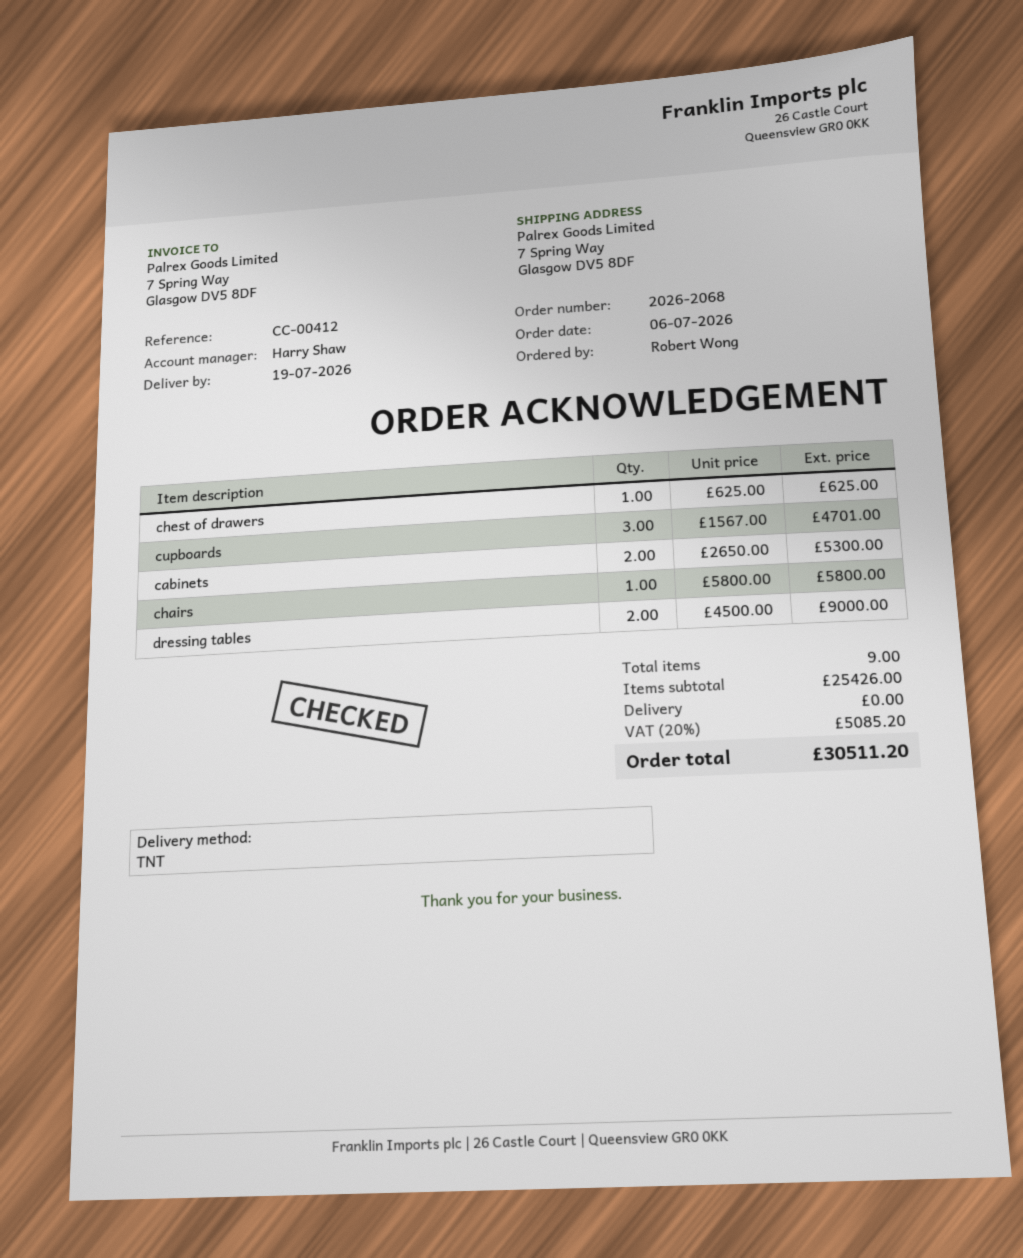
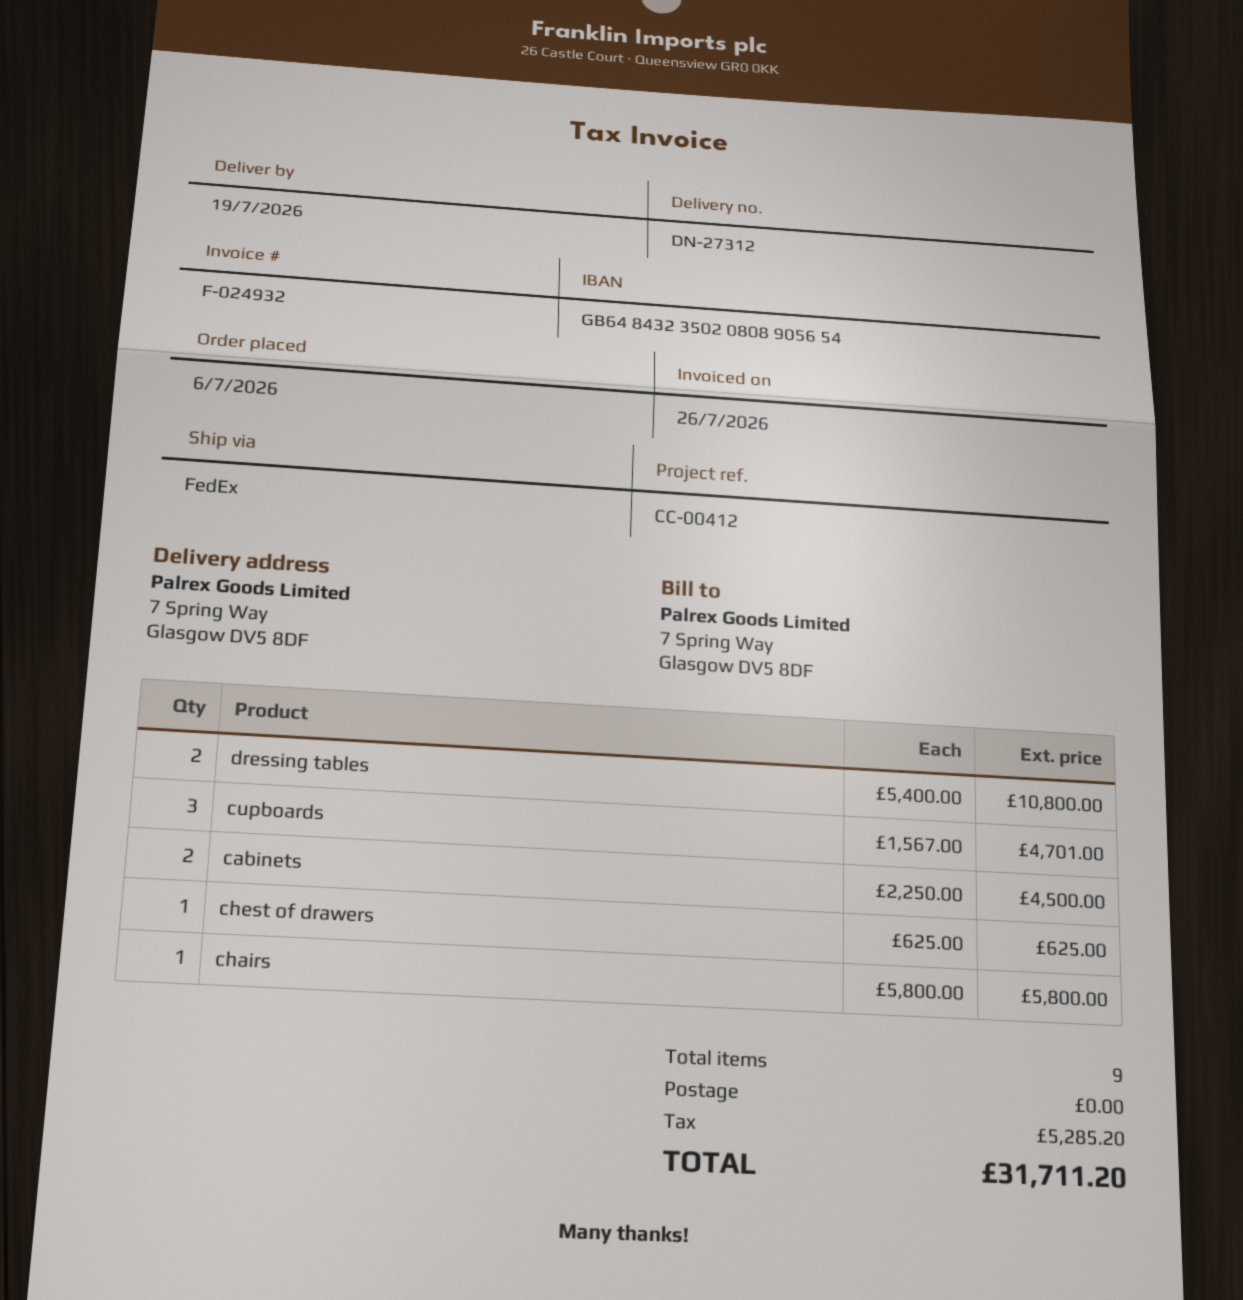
shipping method: TNT -> FedEx
cabinets: 2 x 2650.00 = 5300.00 -> 2 x 2250.00 = 4500.00
dressing tables: 2 x 4500.00 = 9000.00 -> 2 x 5400.00 = 10800.00
tax: 5085.20 -> 5285.20
total: 30511.20 -> 31711.20

